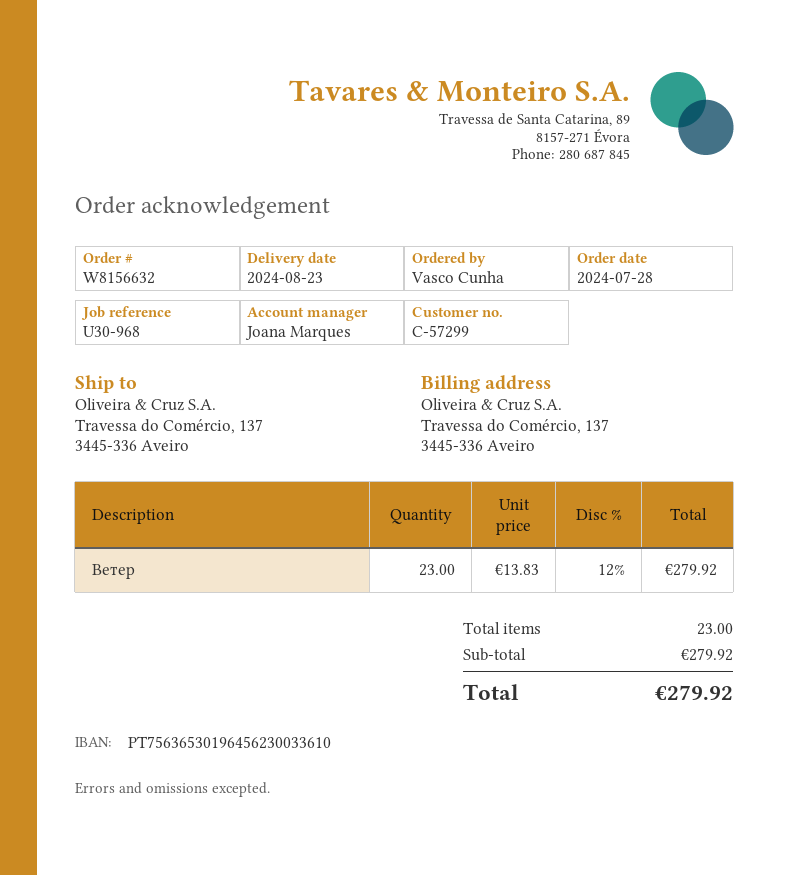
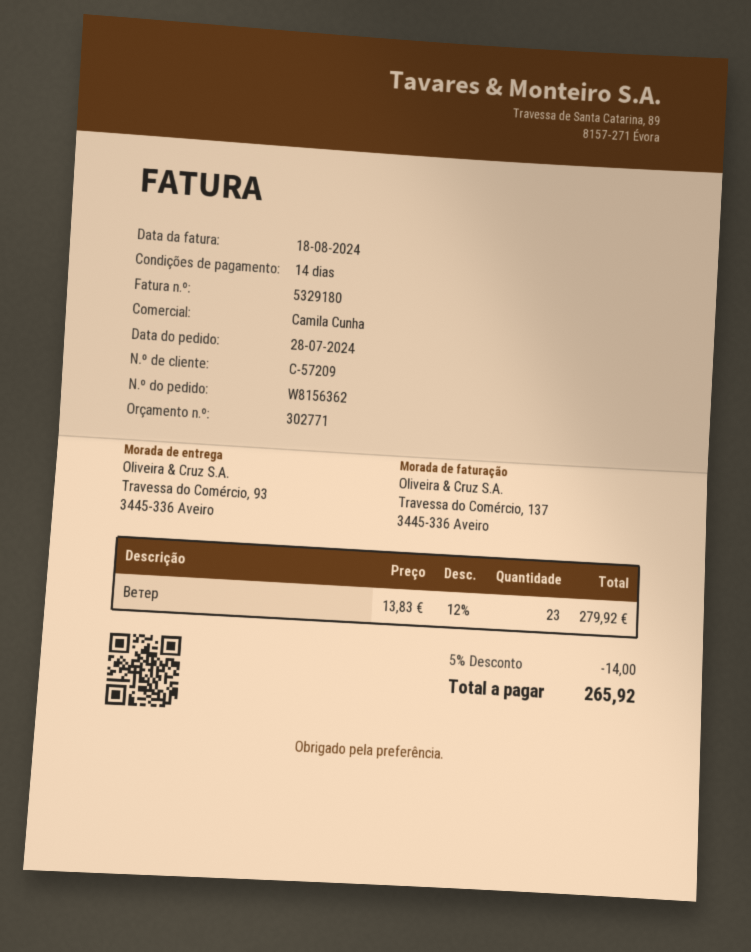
order number: W8156632 -> W8156362
customer number: C-57299 -> C-57209
sales rep: Joana Marques -> Camila Cunha
ship to: Travessa do Comércio, 137, 3445-336 Aveiro -> Travessa do Comércio, 93, 3445-336 Aveiro
discount: none -> 5% = 14.00
total: 279.92 -> 265.92

